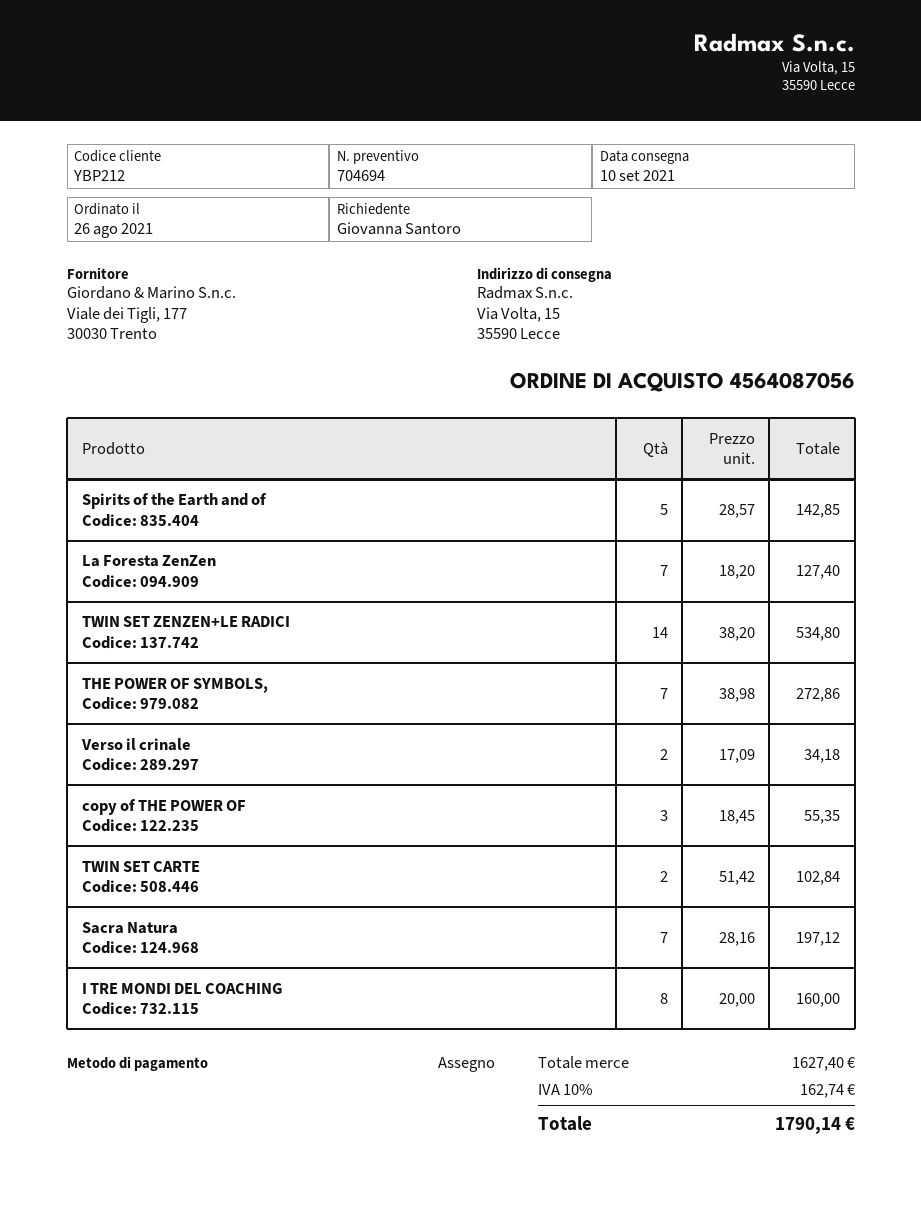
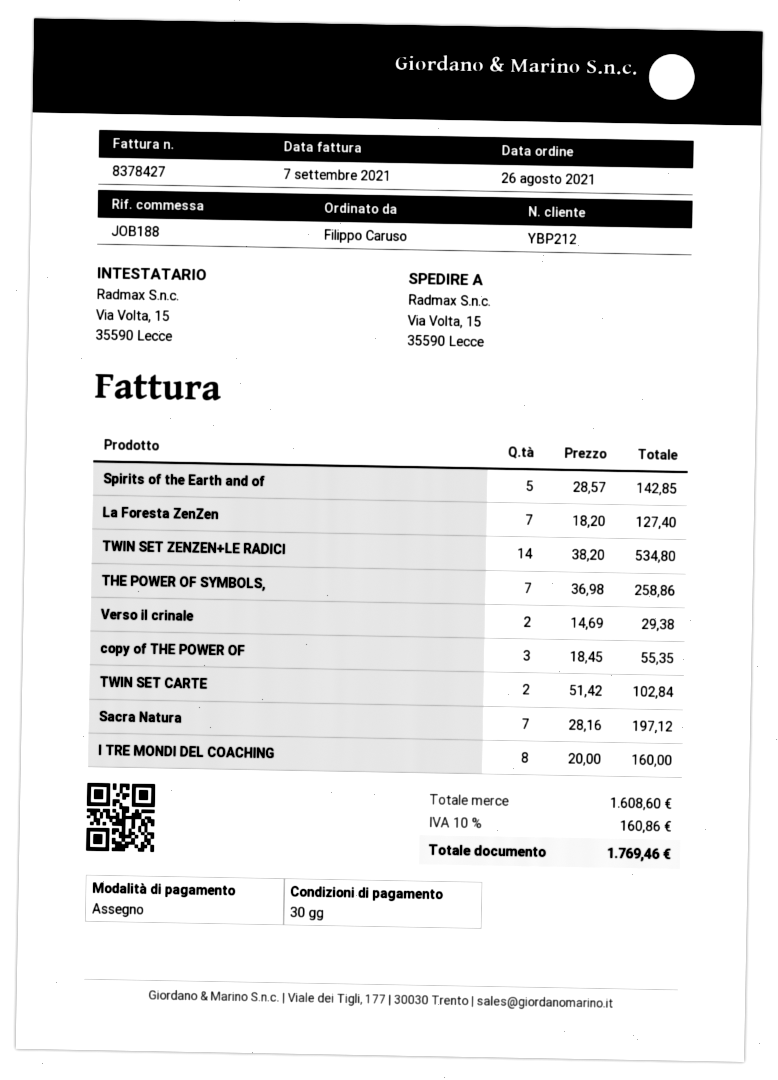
ordered by: Giovanna Santoro -> Filippo Caruso
THE POWER OF SYMBOLS,: 7 x 38.98 = 272.86 -> 7 x 36.98 = 258.86
Verso il crinale: 2 x 17.09 = 34.18 -> 2 x 14.69 = 29.38
subtotal: 1627.40 -> 1608.60
tax: 10% = 162.74 -> 10% = 160.86
total: 1790.14 -> 1769.46

